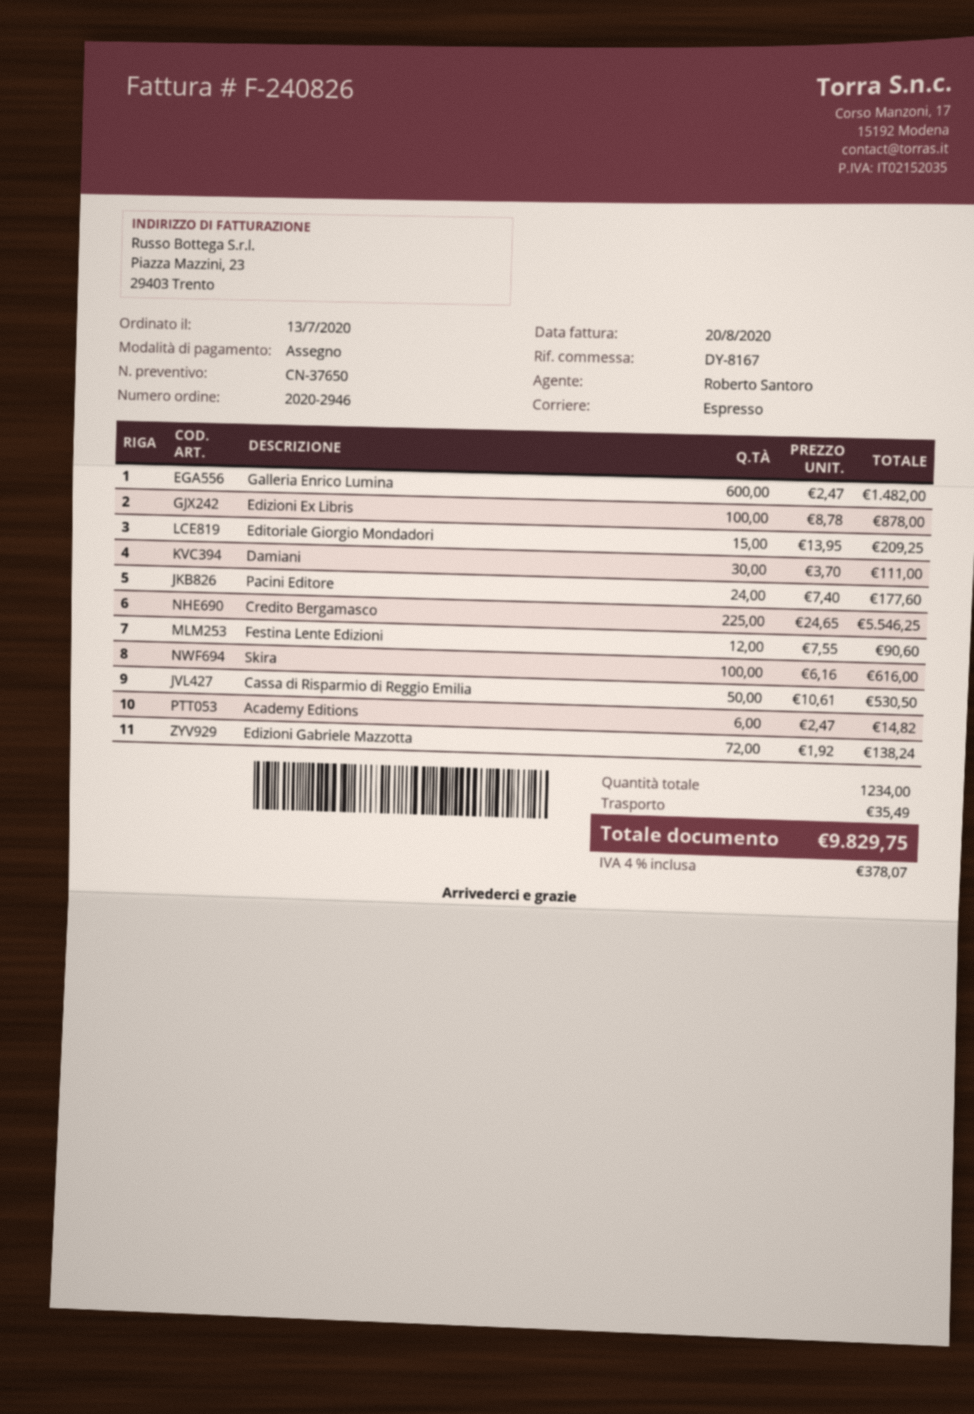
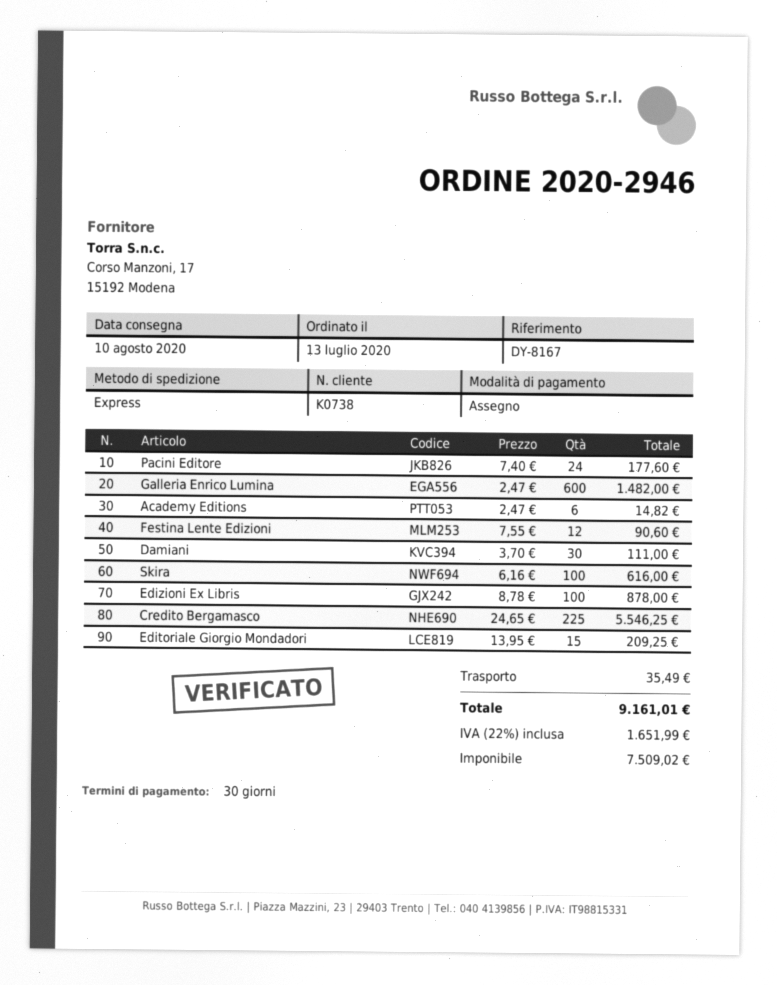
Cassa di Risparmio di Reggio Emilia: 50 x 10.61 = 530.50 -> none
Edizioni Gabriele Mazzotta: 72 x 1.92 = 138.24 -> none
tax: 4% = 378.07 -> 22% = 1651.99
total: 9829.75 -> 9161.01

